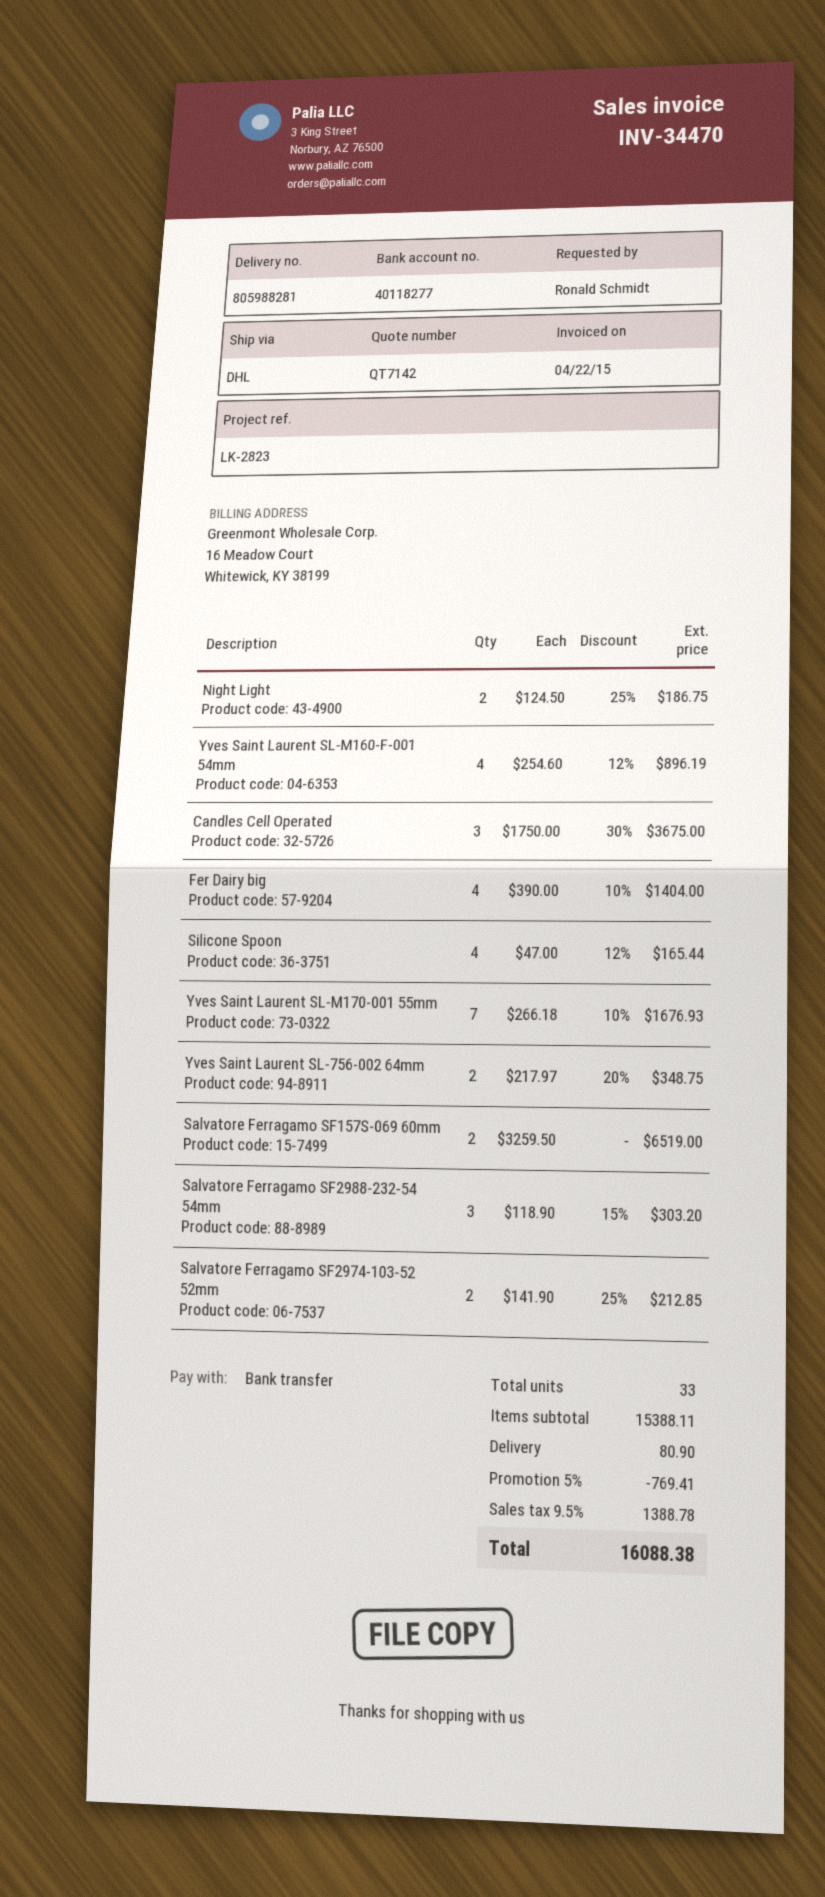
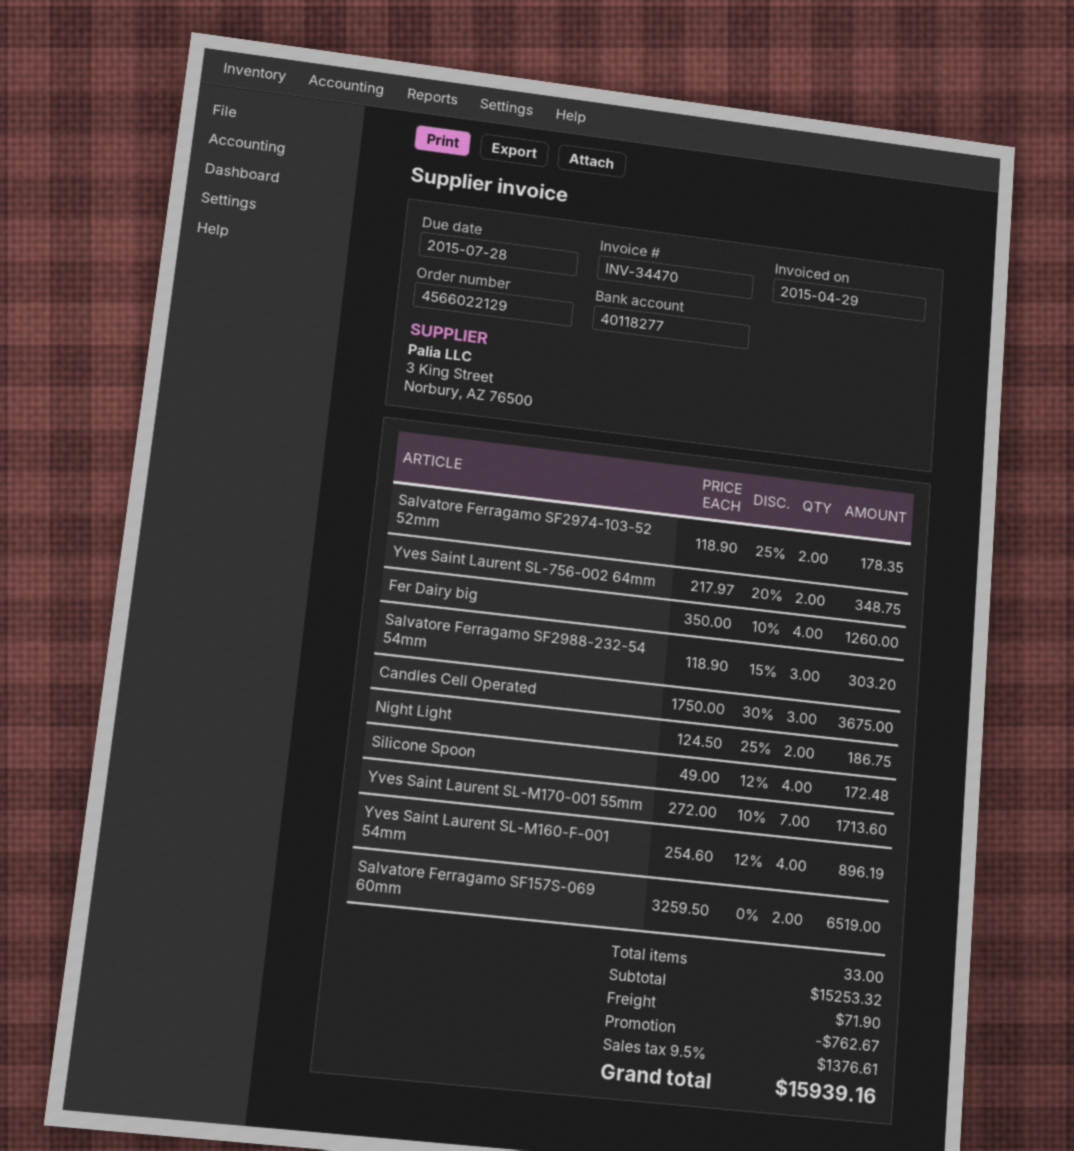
invoice date: 2015-04-22 -> 2015-04-29
Fer Dairy big: 4 x 390.00 - 10% = 1404.00 -> 4 x 350.00 - 10% = 1260.00
Silicone Spoon: 4 x 47.00 - 12% = 165.44 -> 4 x 49.00 - 12% = 172.48
Yves Saint Laurent SL-M170-001 55mm: 7 x 266.18 - 10% = 1676.93 -> 7 x 272.00 - 10% = 1713.60
Salvatore Ferragamo SF2974-103-52 52mm: 2 x 141.90 - 25% = 212.85 -> 2 x 118.90 - 25% = 178.35
subtotal: 15388.11 -> 15253.32
discount: 769.41 -> 762.67
shipping: 80.90 -> 71.90
tax: 9.5% = 1388.78 -> 9.5% = 1376.61
total: 16088.38 -> 15939.16

